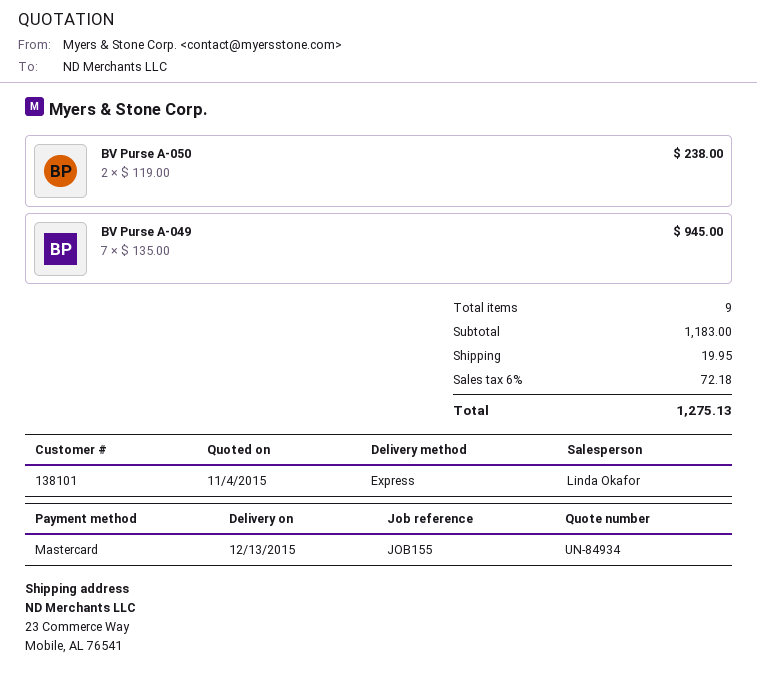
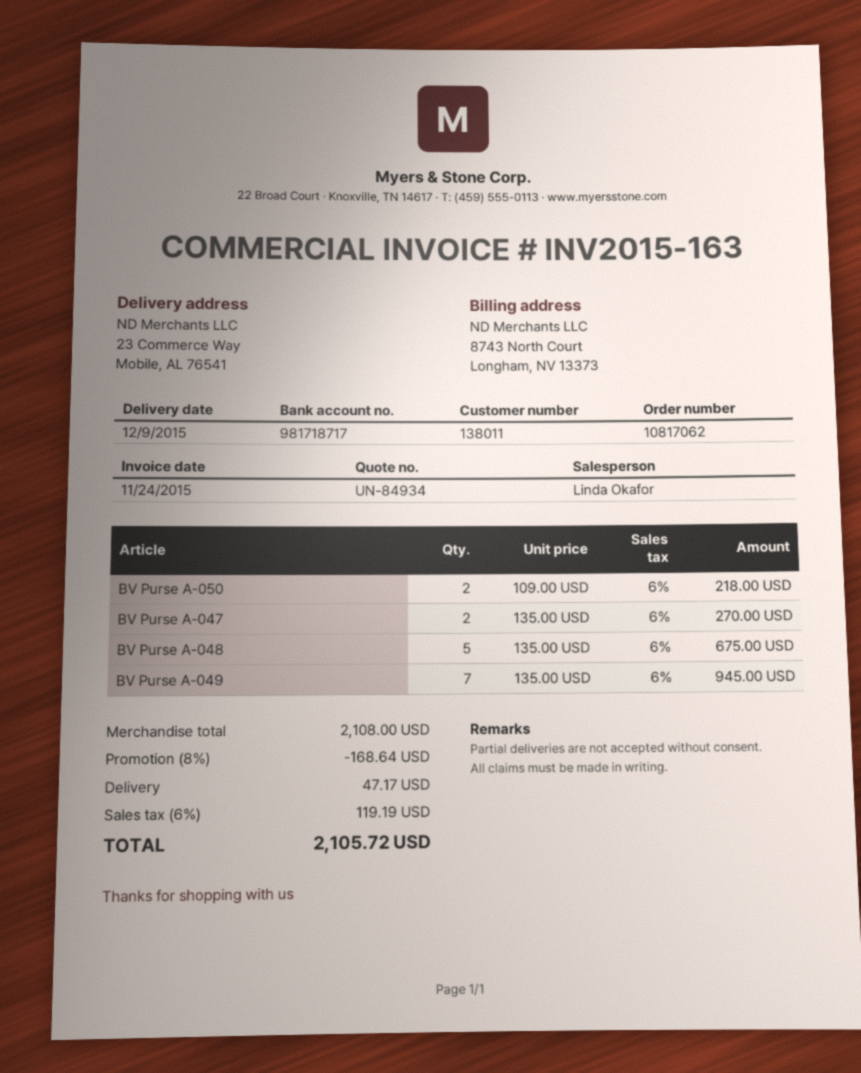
delivery date: 2015-12-13 -> 2015-12-09
customer number: 138101 -> 138011
BV Purse A-050: 2 x 119.00 = 238.00 -> 2 x 109.00 = 218.00
BV Purse A-047: none -> 2 x 135.00 = 270.00
BV Purse A-048: none -> 5 x 135.00 = 675.00
subtotal: 1183.00 -> 2108.00
discount: none -> 8% = 168.64
shipping: 19.95 -> 47.17
tax: 6% = 72.18 -> 6% = 119.19
total: 1275.13 -> 2105.72

